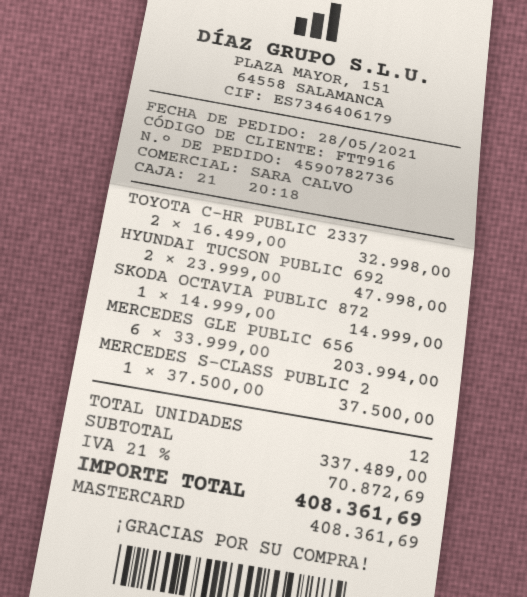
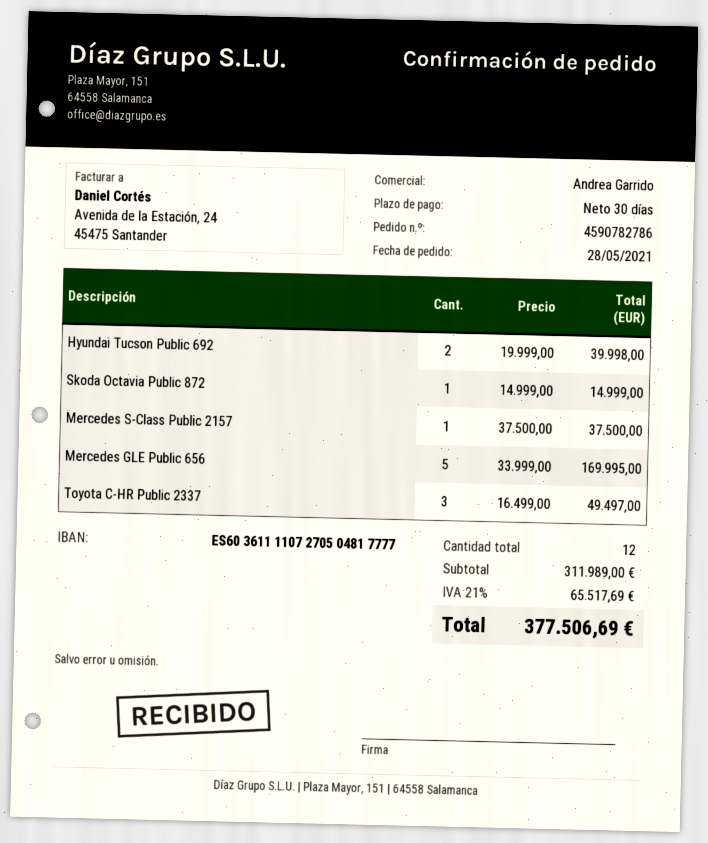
order number: 4590782736 -> 4590782786
sales rep: SARA CALVO -> Andrea Garrido
TOYOTA C-HR PUBLIC 2337: 2 x 16499.00 = 32998.00 -> 3 x 16499.00 = 49497.00
HYUNDAI TUCSON PUBLIC 692: 2 x 23999.00 = 47998.00 -> 2 x 19999.00 = 39998.00
MERCEDES GLE PUBLIC 656: 6 x 33999.00 = 203994.00 -> 5 x 33999.00 = 169995.00
subtotal: 337489.00 -> 311989.00
tax: 21% = 70872.69 -> 21% = 65517.69
total: 408361.69 -> 377506.69

